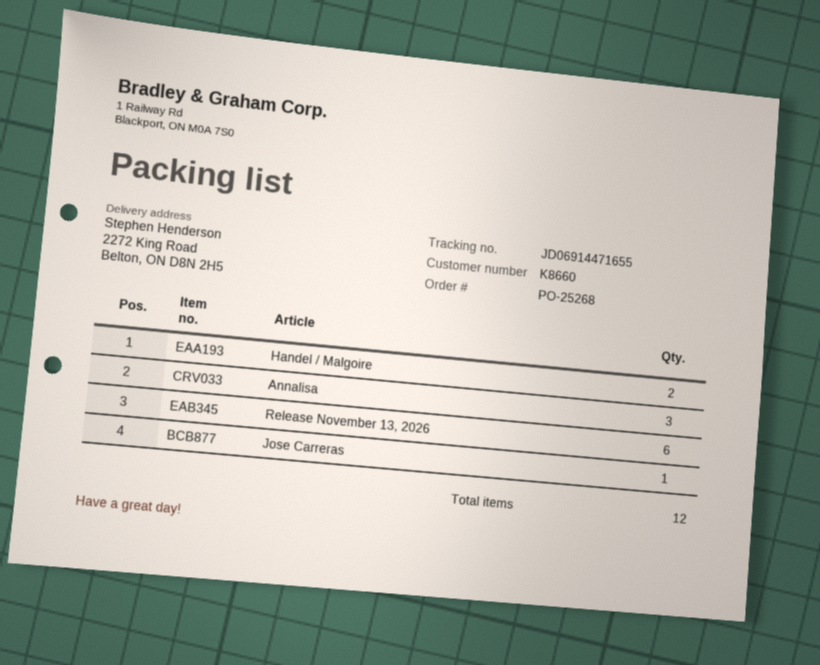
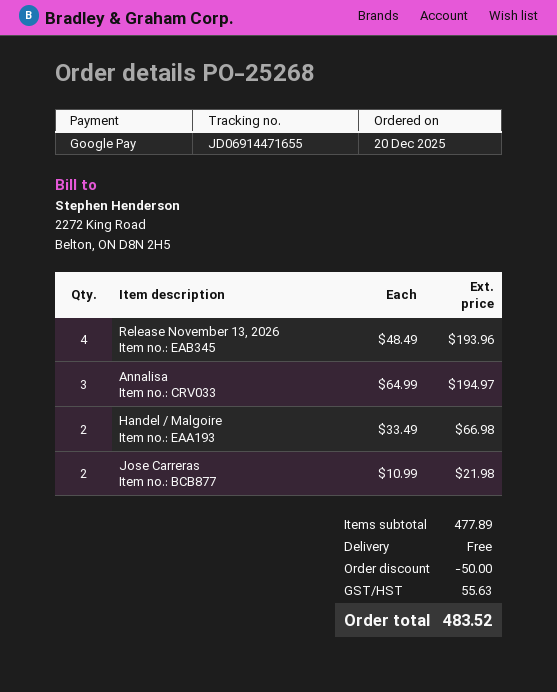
Release November 13, 2026: 6 -> 4
Jose Carreras: 1 -> 2

